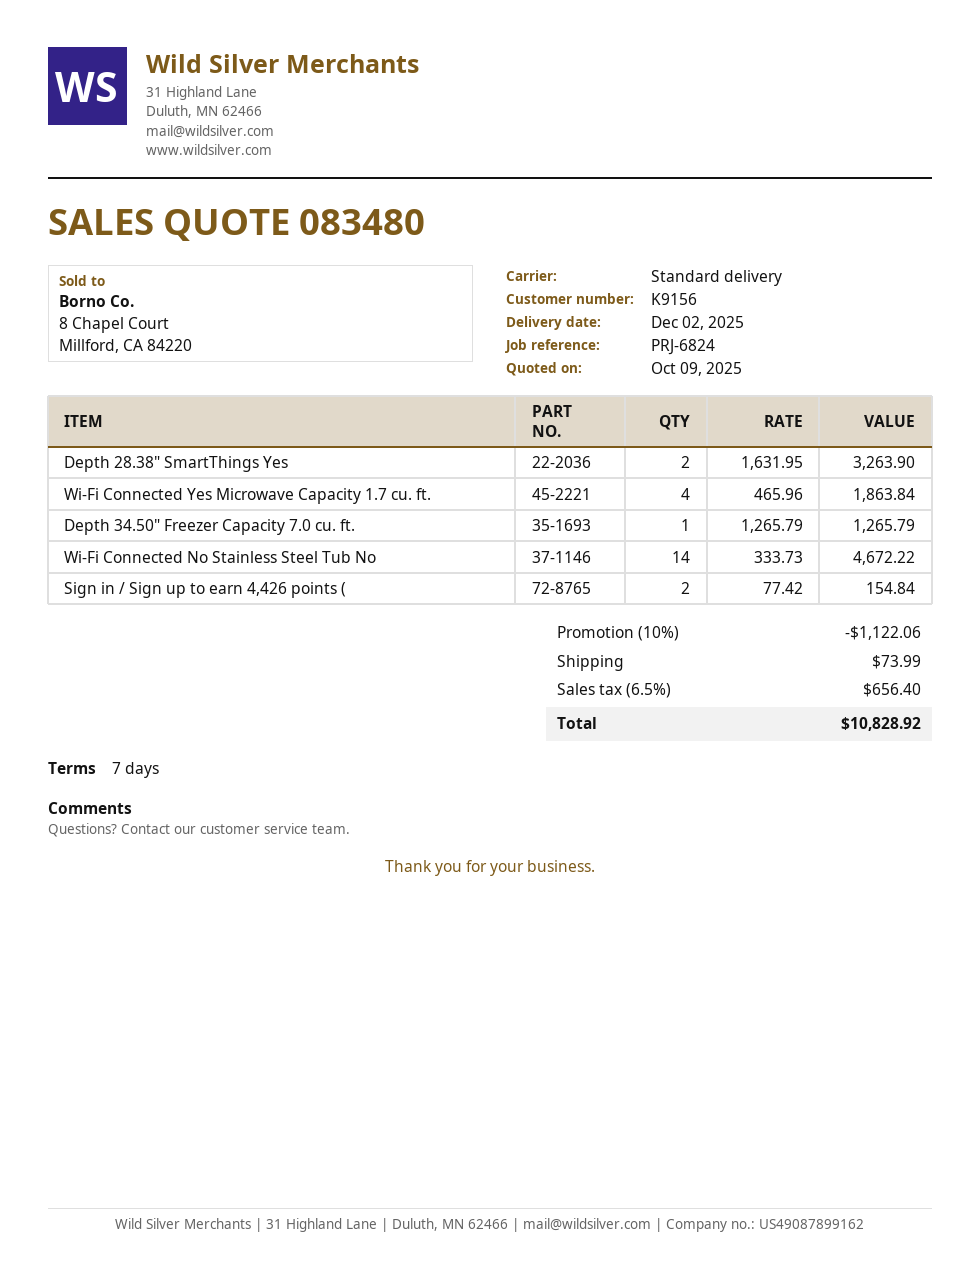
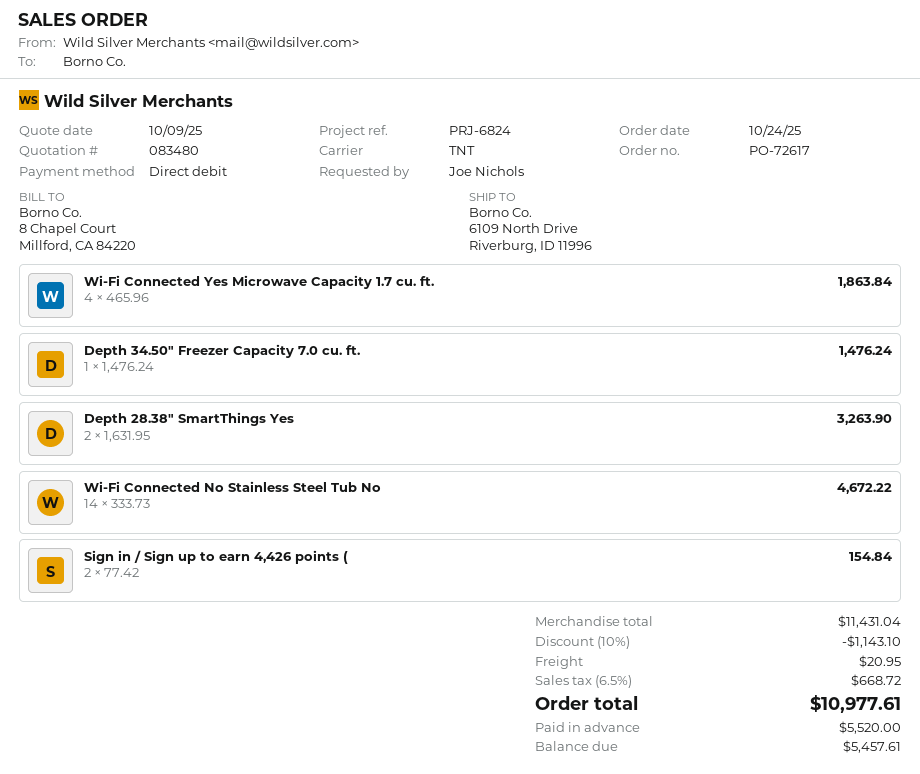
shipping method: standard -> TNT
Depth 34.50" Freezer Capacity 7.0 cu. ft.: 1 x 1265.79 = 1265.79 -> 1 x 1476.24 = 1476.24
discount: 10% = 1122.06 -> 10% = 1143.10
shipping: 73.99 -> 20.95
tax: 6.5% = 656.40 -> 6.5% = 668.72
total: 10828.92 -> 10977.61

